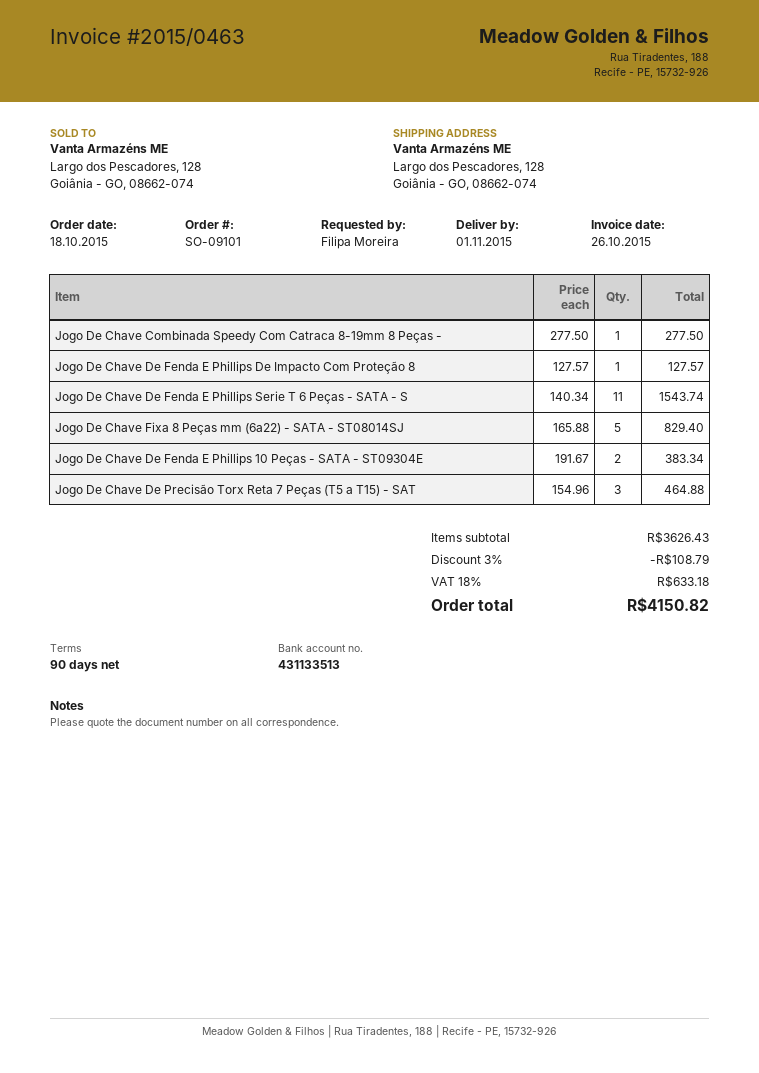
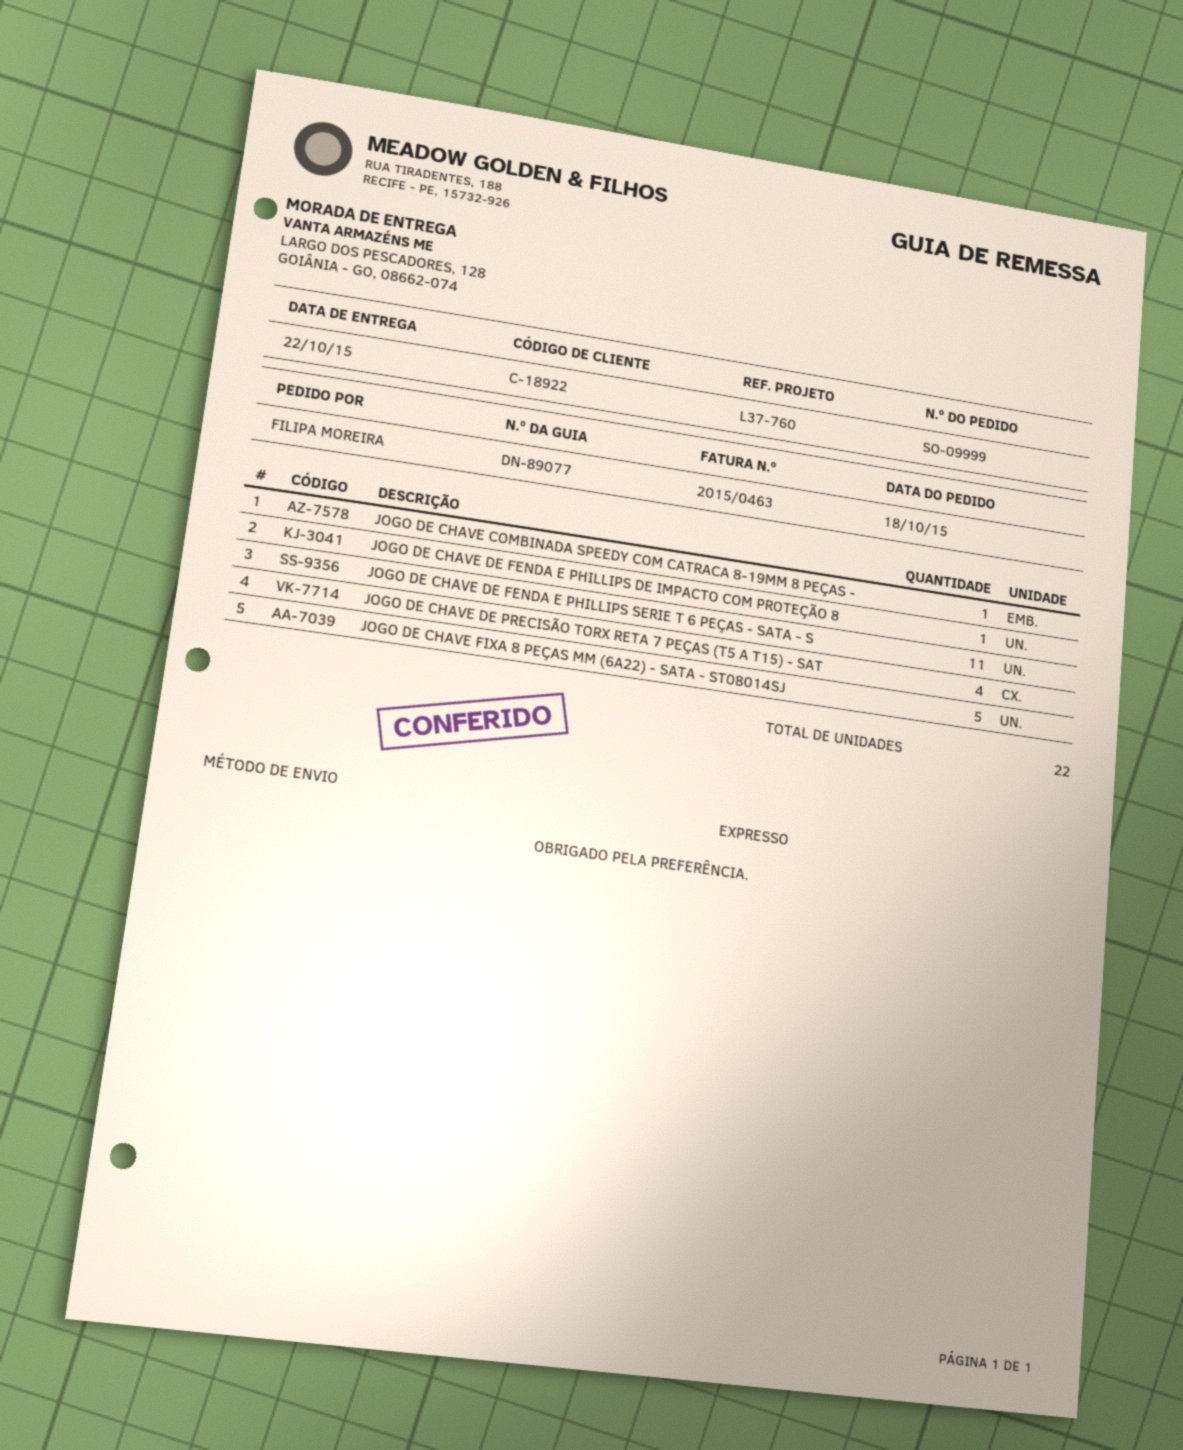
order number: SO-09101 -> SO-09999
delivery date: 2015-11-01 -> 2015-10-22
Jogo De Chave De Fenda E Phillips 10 Peças - SATA - ST09304E: 2 -> none
Jogo De Chave De Precisão Torx Reta 7 Peças (T5 a T15) - SAT: 3 -> 4

